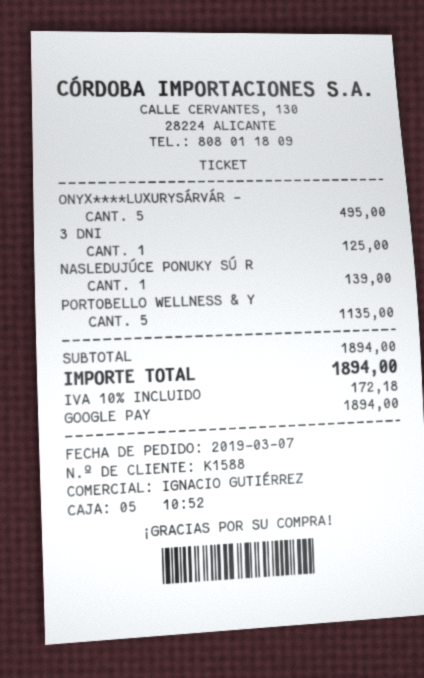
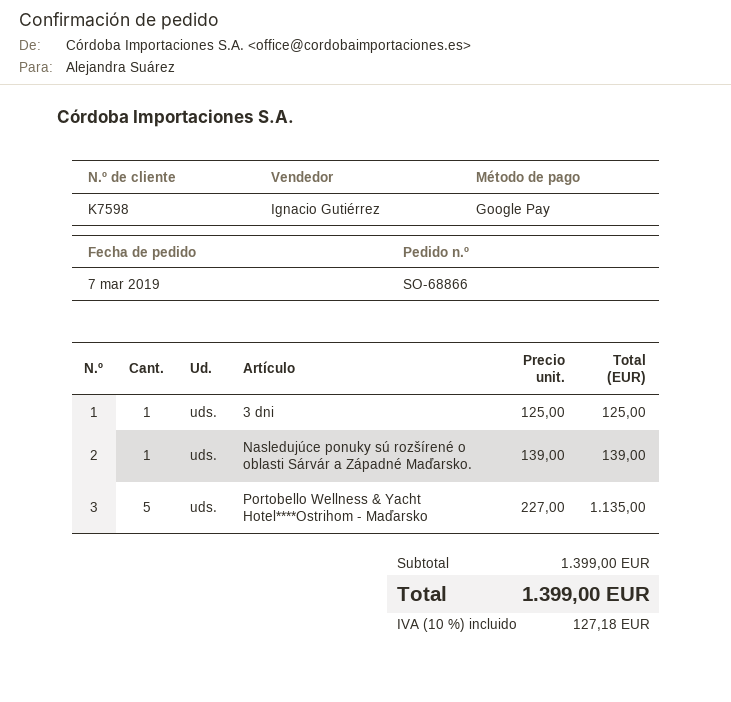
customer number: K1588 -> K7598
ONYX****LUXURYSÁRVÁR -: 5 for 495.00 -> none
subtotal: 1894.00 -> 1399.00
tax: 10% = 172.18 -> 10% = 127.18
total: 1894.00 -> 1399.00

